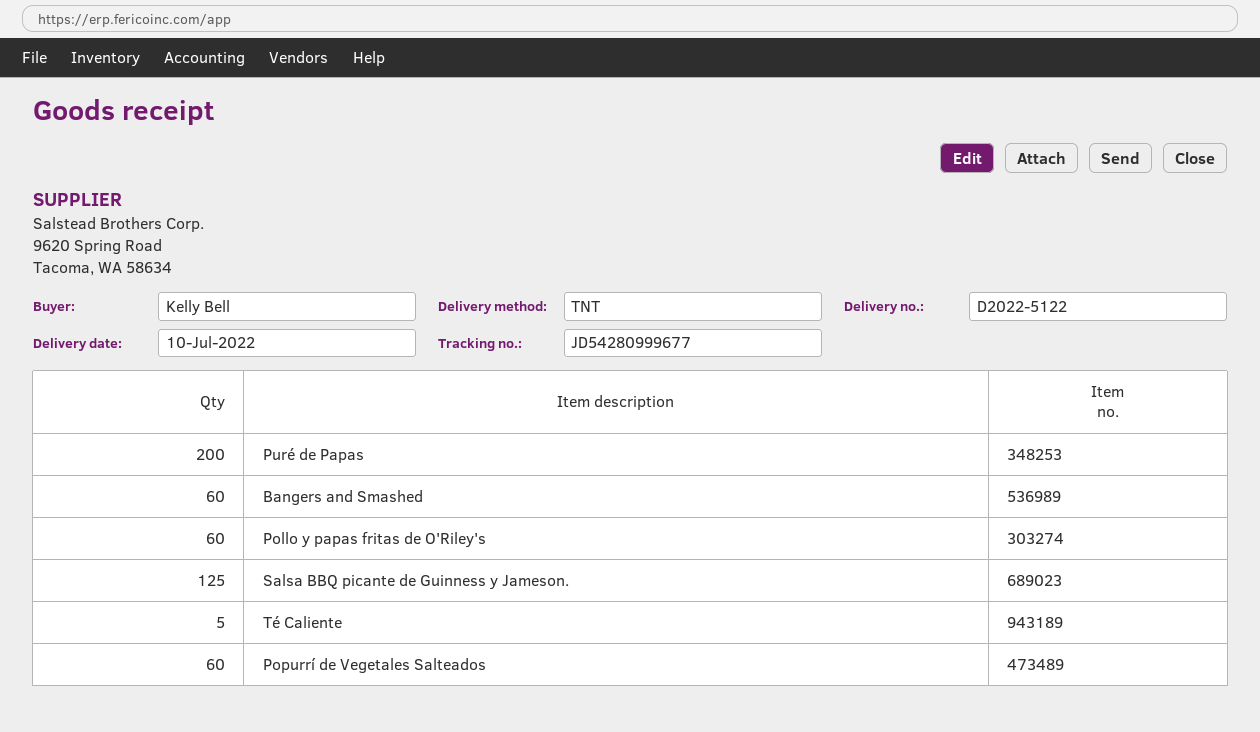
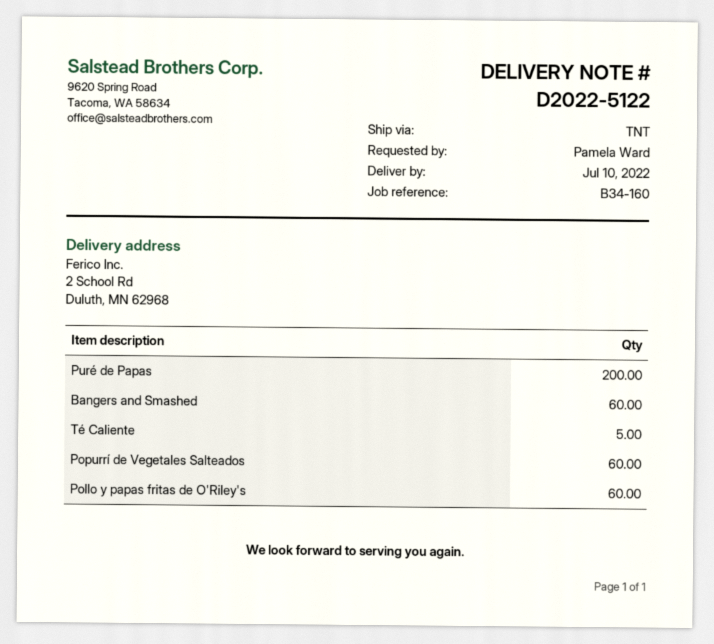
ordered by: Kelly Bell -> Pamela Ward
Salsa BBQ picante de Guinness y Jameson.: 125 -> none

